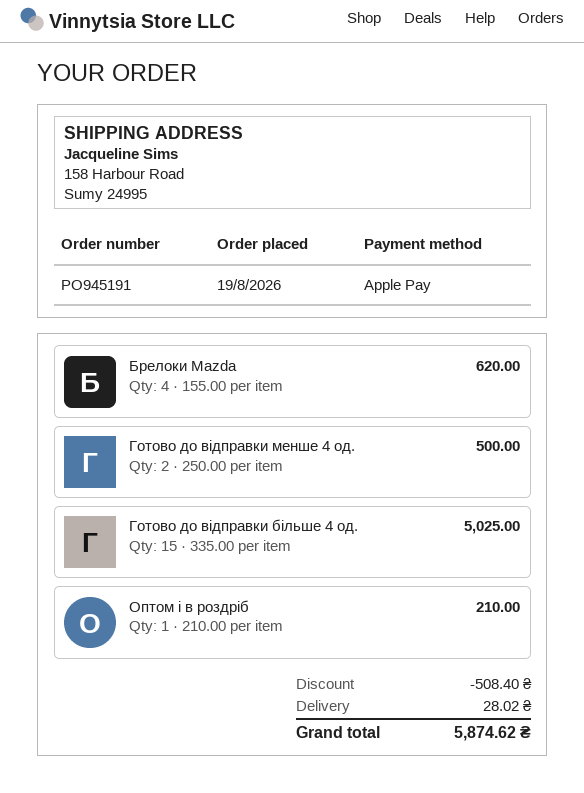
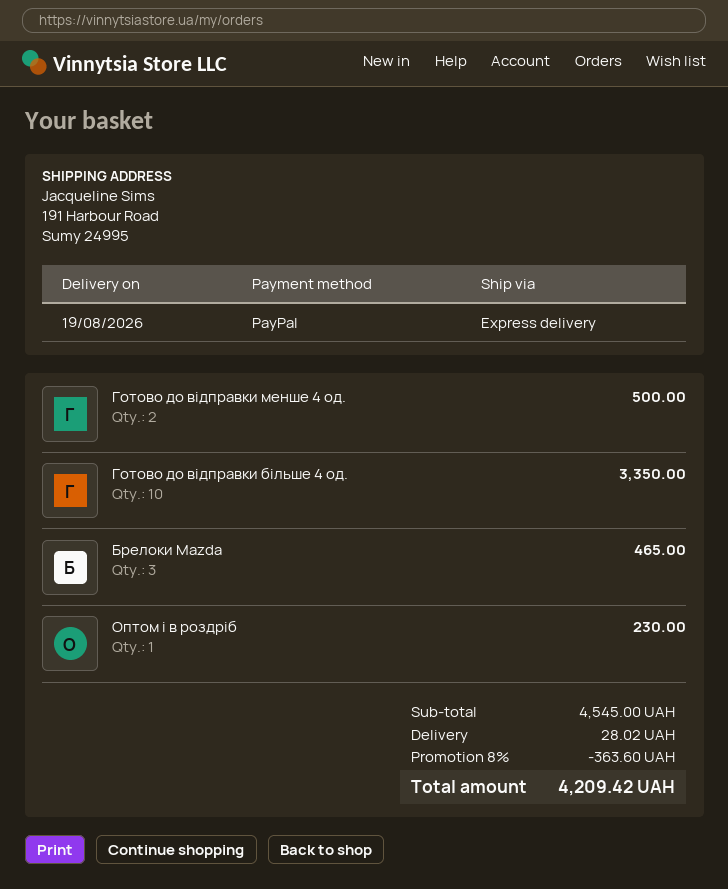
payment method: Apple Pay -> PayPal
ship to: 158 Harbour Road, Sumy 24995 -> 191 Harbour Road, Sumy 24995
Брелоки Mazda: 4 for 620.00 -> 3 for 465.00
Готово до відправки більше 4 од.: 15 for 5025.00 -> 10 for 3350.00
Оптом і в роздріб: 1 for 210.00 -> 1 for 230.00
discount: 508.40 -> 363.60
total: 5874.62 -> 4209.42

